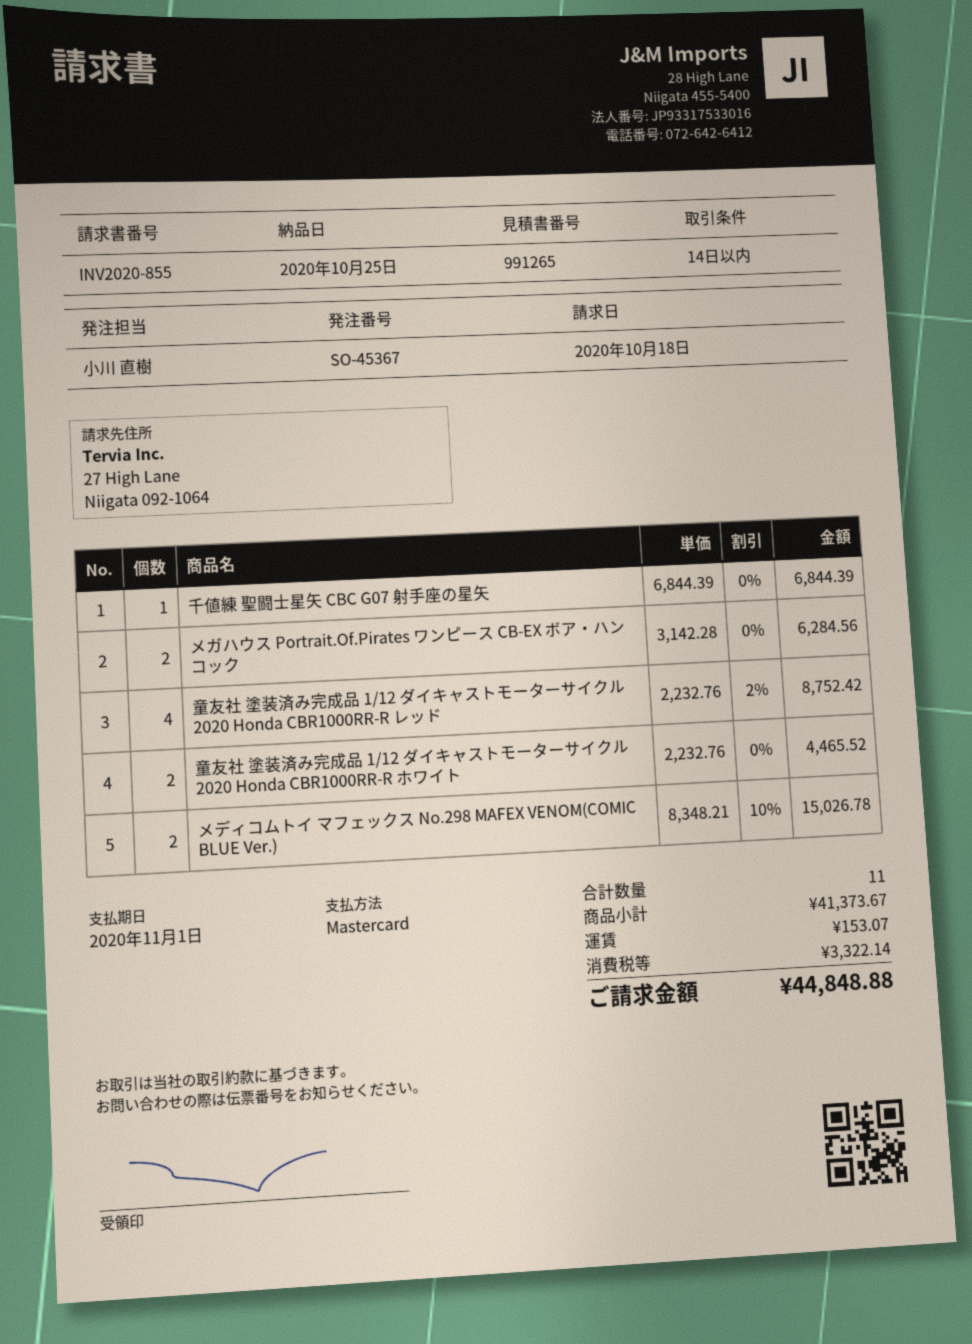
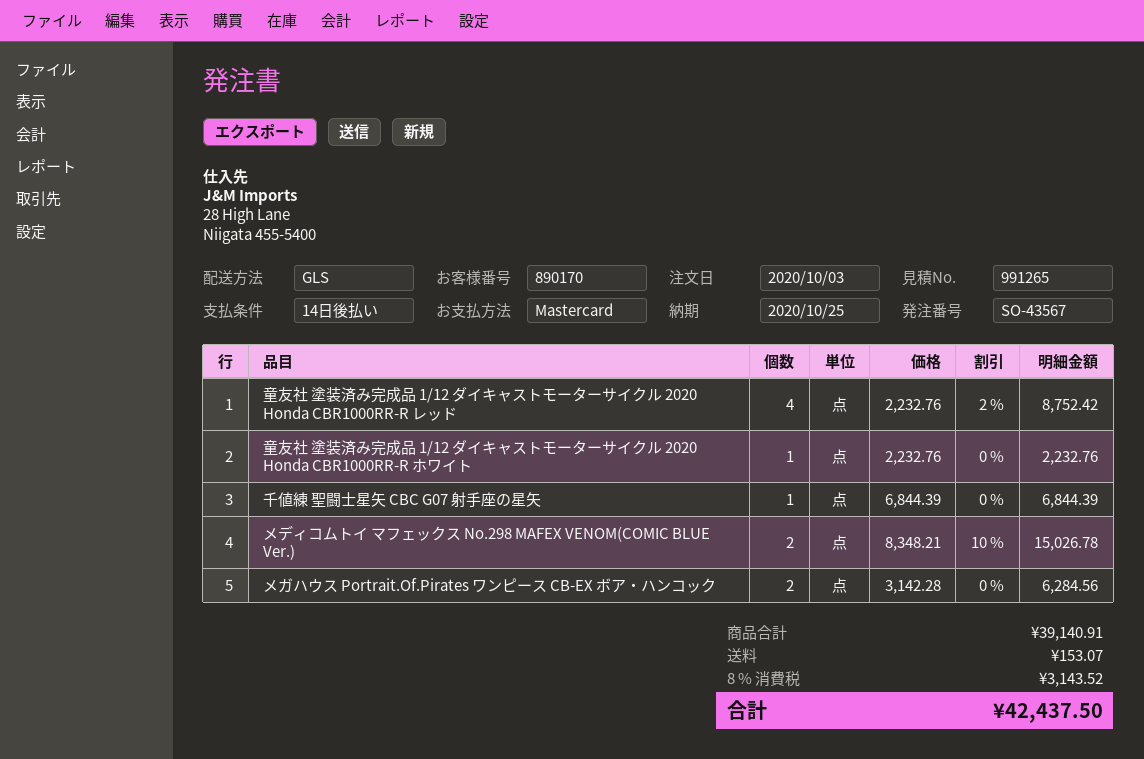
order number: SO-45367 -> SO-43567
童友社 塗装済み完成品 1/12 ダイキャストモーターサイクル 2020 Honda CBR1000RR-R ホワイト: 2 x 2232.76 = 4465.52 -> 1 x 2232.76 = 2232.76
subtotal: 41373.67 -> 39140.91
tax: 3322.14 -> 3143.52
total: 44848.88 -> 42437.50

